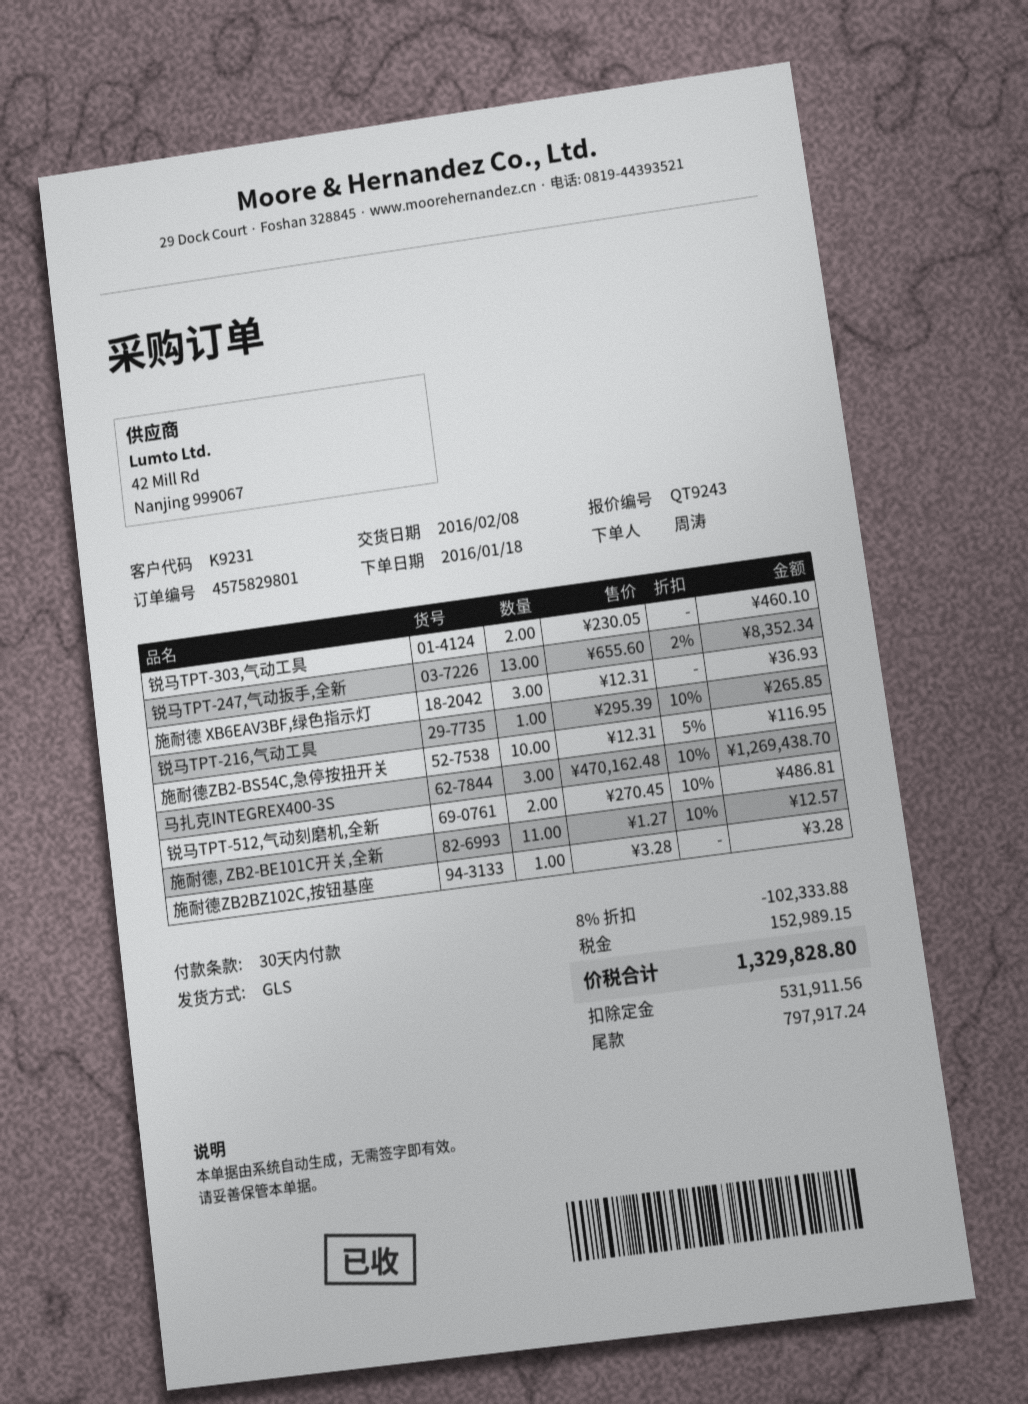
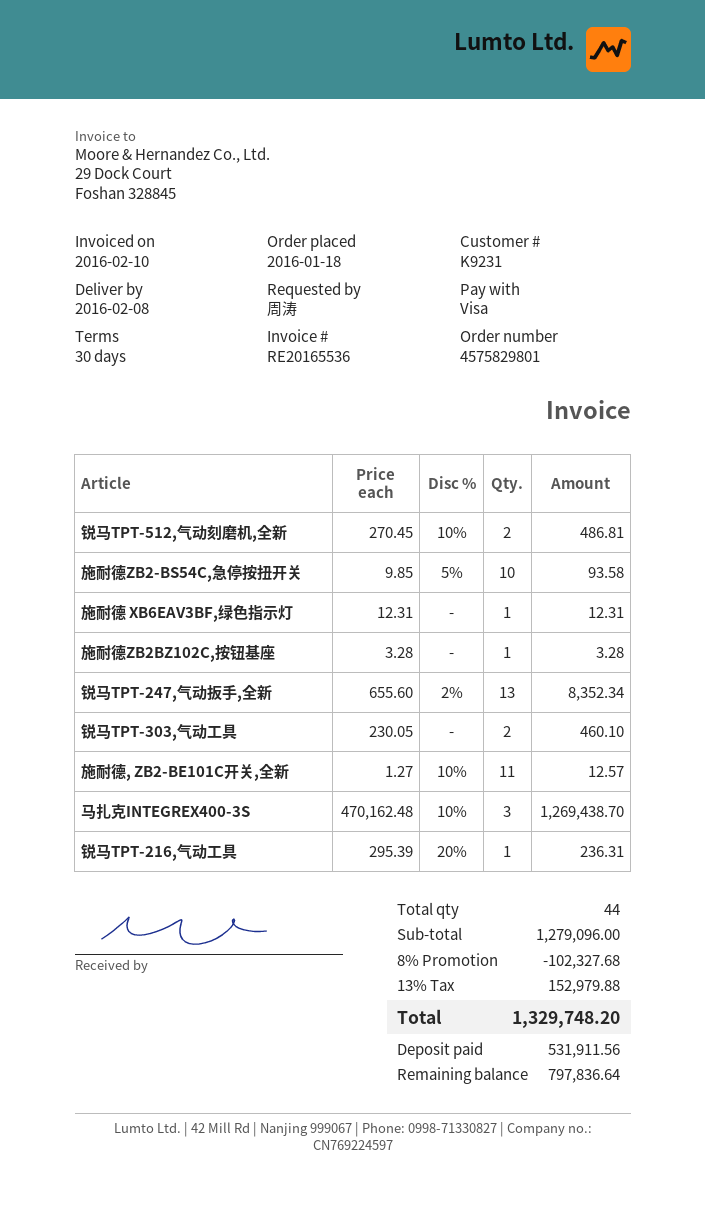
施耐德 XB6EAV3BF,绿色指示灯: 3 x 12.31 = 36.93 -> 1 x 12.31 = 12.31
锐马TPT-216,气动工具: 1 x 295.39 - 10% = 265.85 -> 1 x 295.39 - 20% = 236.31
施耐德ZB2-BS54C,急停按扭开关: 10 x 12.31 - 5% = 116.95 -> 10 x 9.85 - 5% = 93.58
discount: 8% = 102333.88 -> 8% = 102327.68
tax: 152989.15 -> 152979.88
total: 1329828.80 -> 1329748.20
balance: 797917.24 -> 797836.64

